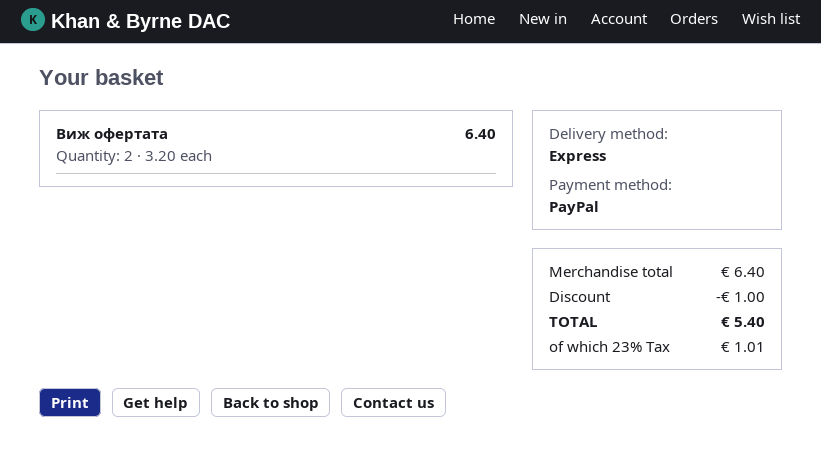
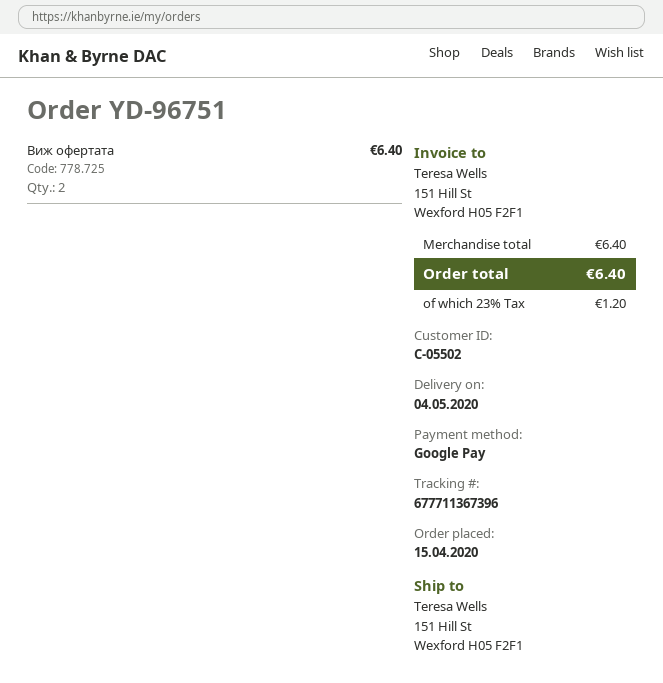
payment method: PayPal -> Google Pay
discount: 1.00 -> none
tax: 23% = 1.01 -> 23% = 1.20
total: 5.40 -> 6.40

